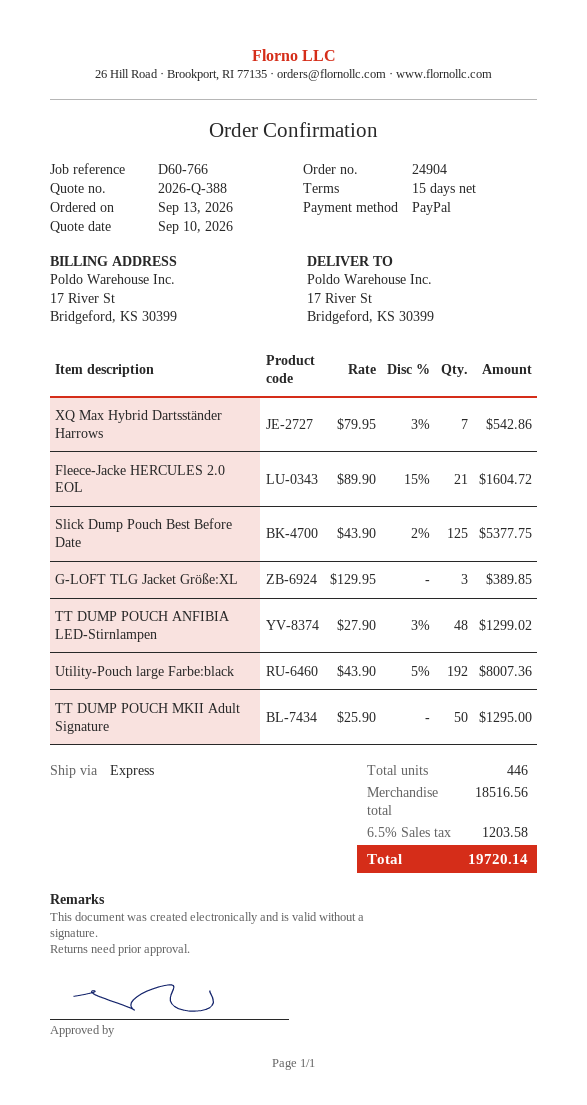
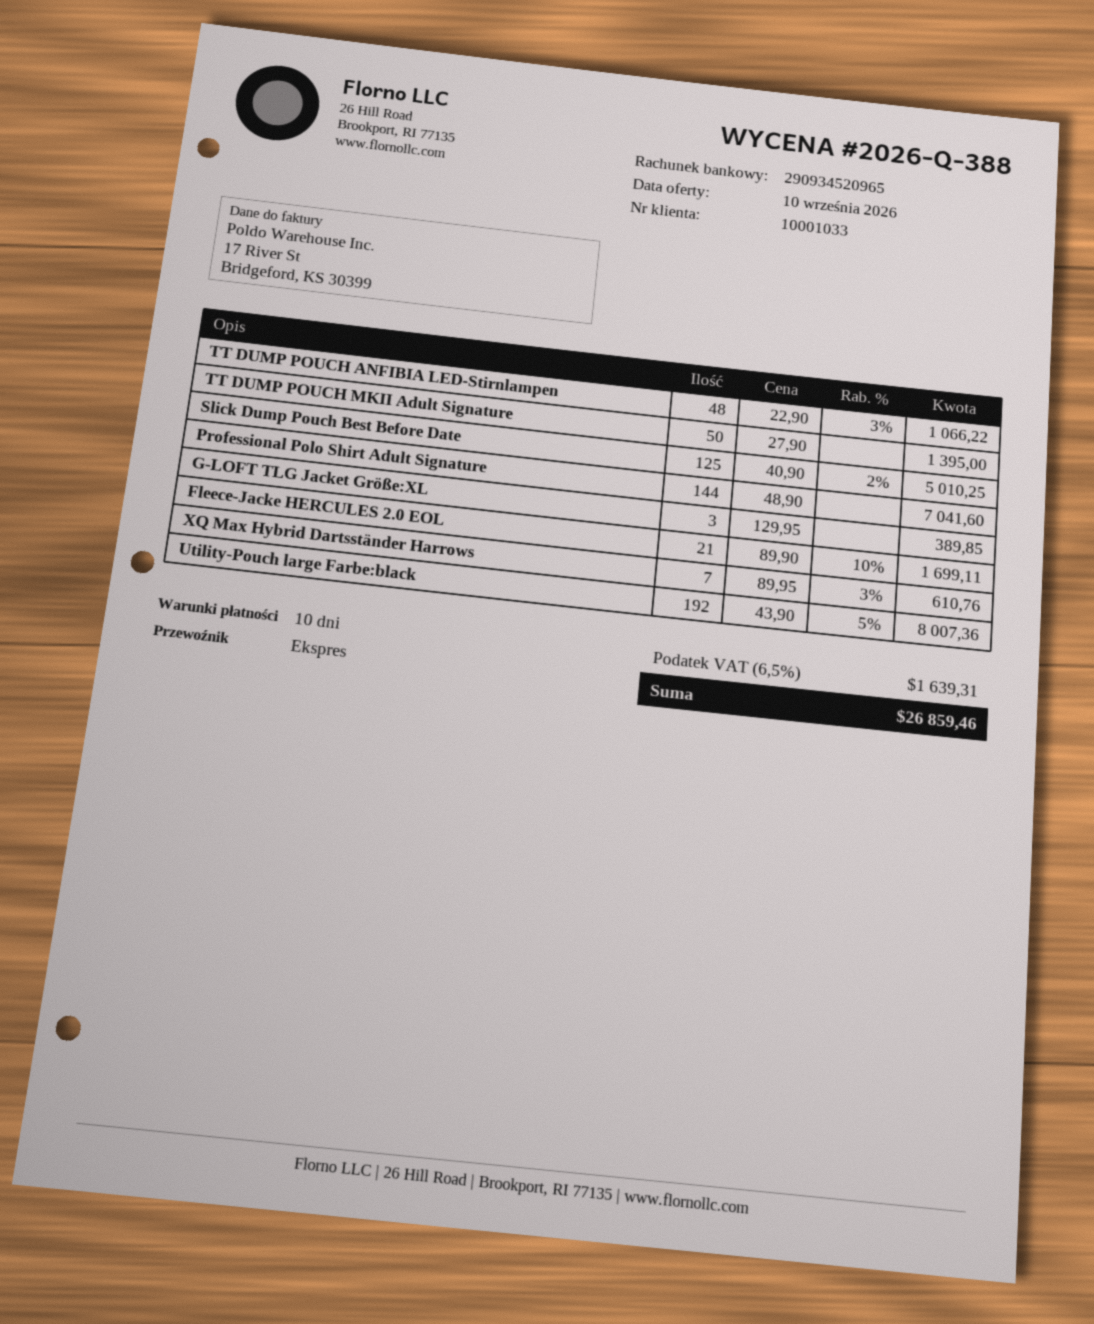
payment terms: 15 days -> 10 days
XQ Max Hybrid Dartsständer Harrows: 7 x 79.95 - 3% = 542.86 -> 7 x 89.95 - 3% = 610.76
Fleece-Jacke HERCULES 2.0 EOL: 21 x 89.90 - 15% = 1604.72 -> 21 x 89.90 - 10% = 1699.11
Slick Dump Pouch Best Before Date: 125 x 43.90 - 2% = 5377.75 -> 125 x 40.90 - 2% = 5010.25
TT DUMP POUCH ANFIBIA LED-Stirnlampen: 48 x 27.90 - 3% = 1299.02 -> 48 x 22.90 - 3% = 1066.22
TT DUMP POUCH MKII Adult Signature: 50 x 25.90 = 1295.00 -> 50 x 27.90 = 1395.00
Professional Polo Shirt Adult Signature: none -> 144 x 48.90 = 7041.60
tax: 6.5% = 1203.58 -> 6.5% = 1639.31
total: 19720.14 -> 26859.46

